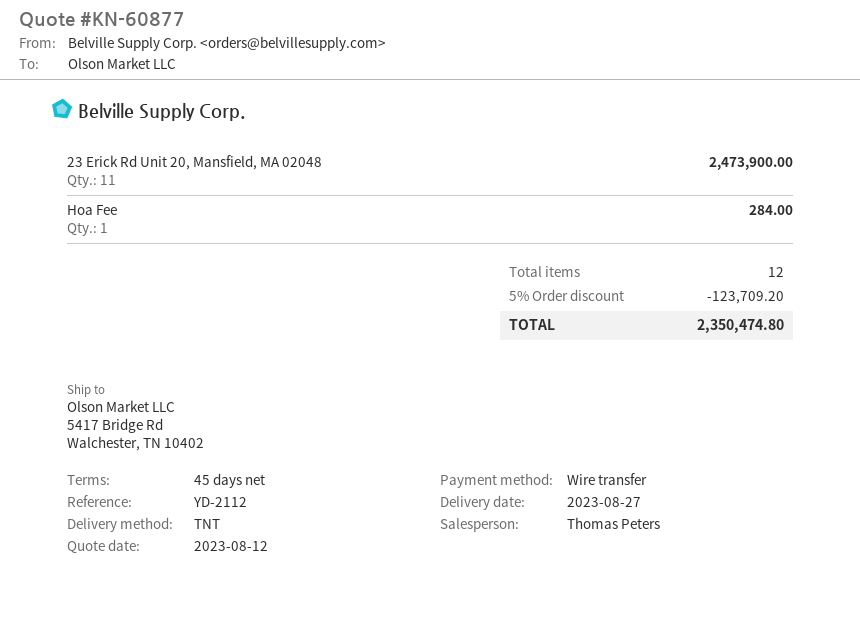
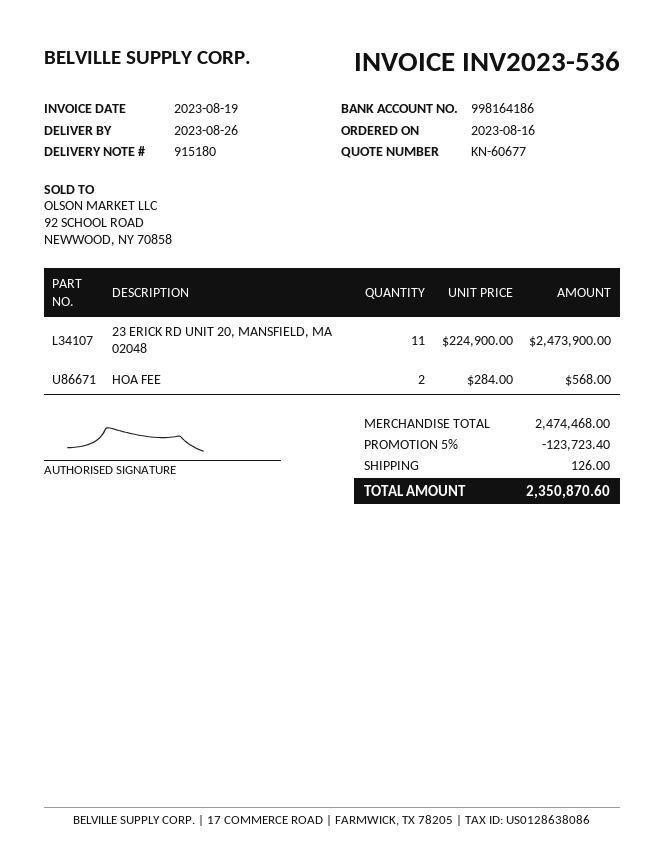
quote number: KN-60877 -> KN-60677
delivery date: 2023-08-27 -> 2023-08-26
Hoa Fee: 1 for 284.00 -> 2 for 568.00
discount: 5% = 123709.20 -> 5% = 123723.40
shipping: none -> 126.00
total: 2350474.80 -> 2350870.60

